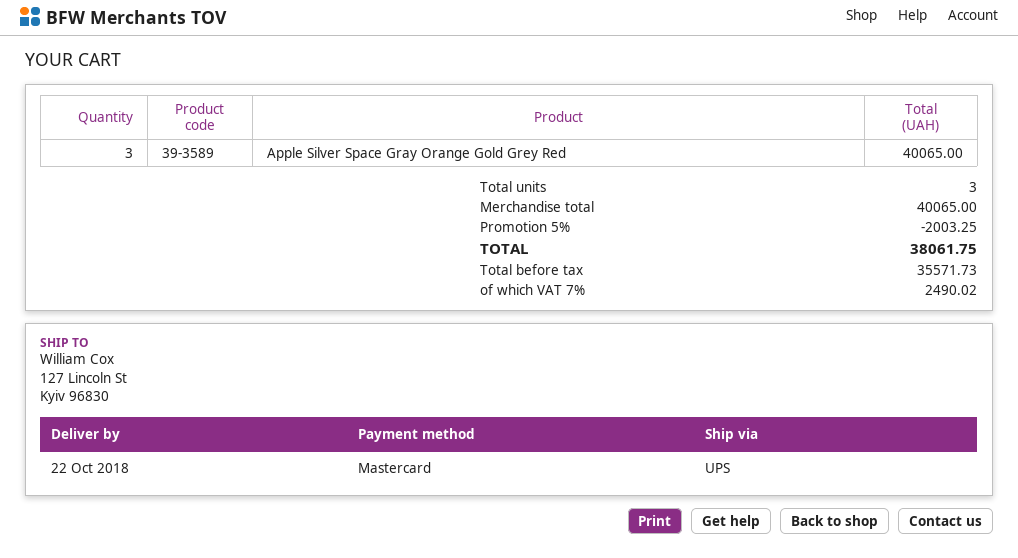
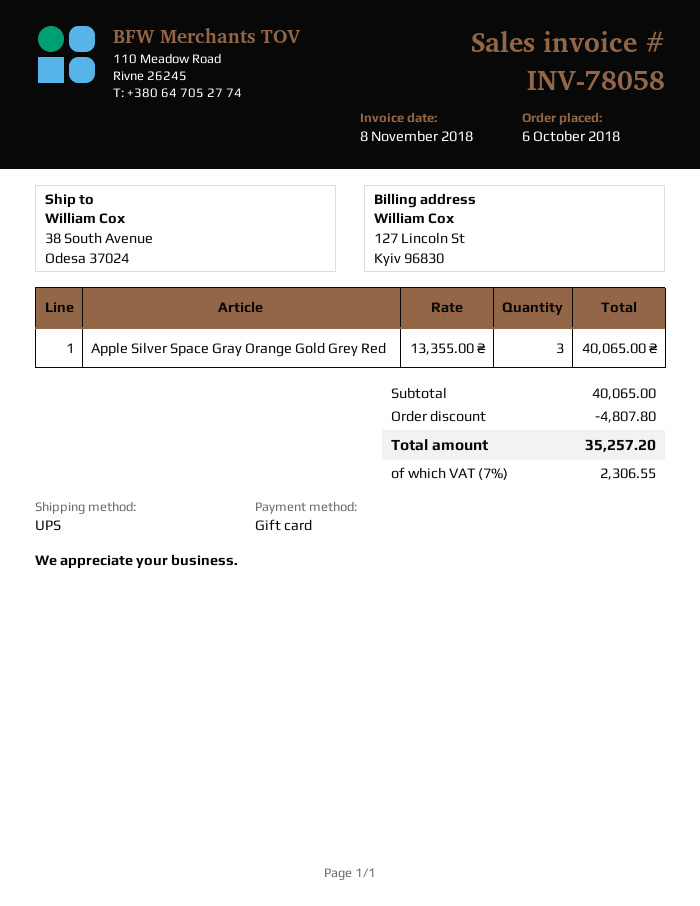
payment method: Mastercard -> gift card
ship to: 127 Lincoln St, Kyiv 96830 -> 38 South Avenue, Odesa 37024
discount: 2003.25 -> 4807.80
tax: 7% = 2490.02 -> 7% = 2306.55
total: 38061.75 -> 35257.20

